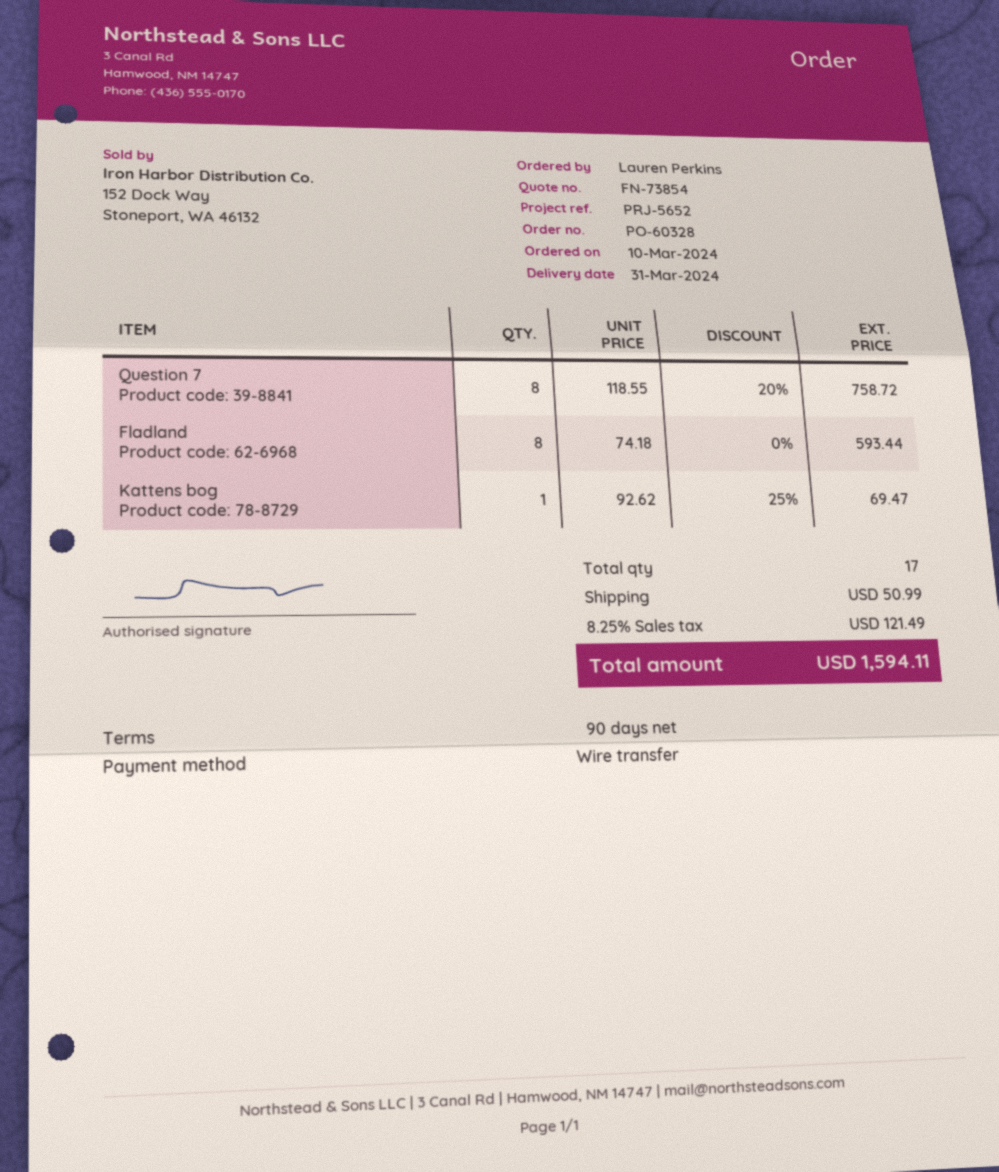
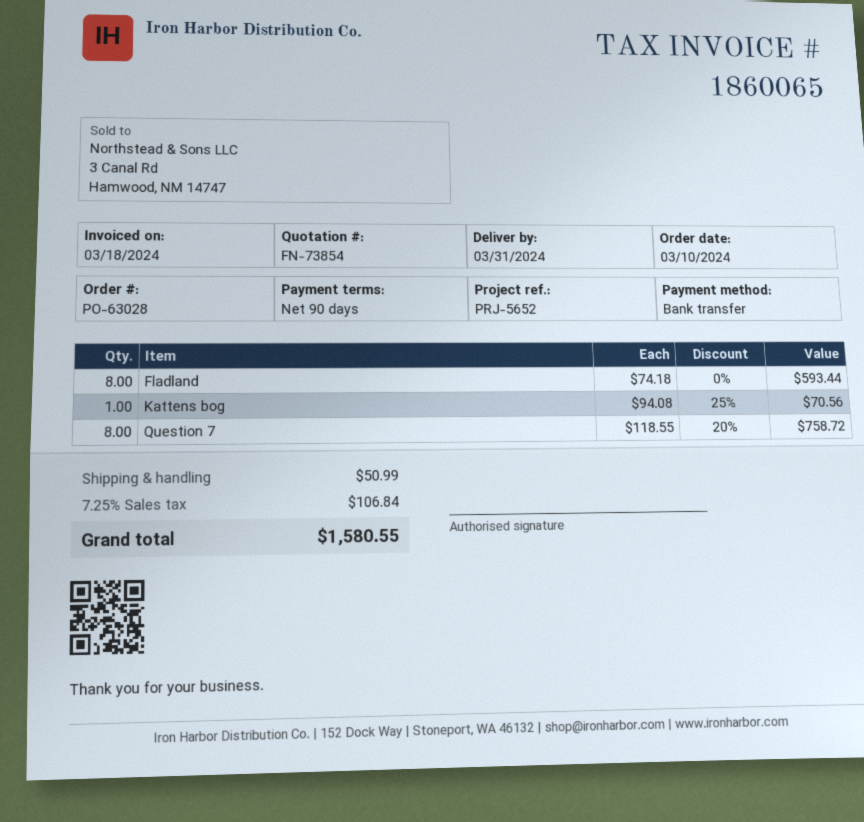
order number: PO-60328 -> PO-63028
Kattens bog: 1 x 92.62 - 25% = 69.47 -> 1 x 94.08 - 25% = 70.56
tax: 8.25% = 121.49 -> 7.25% = 106.84
total: 1594.11 -> 1580.55

